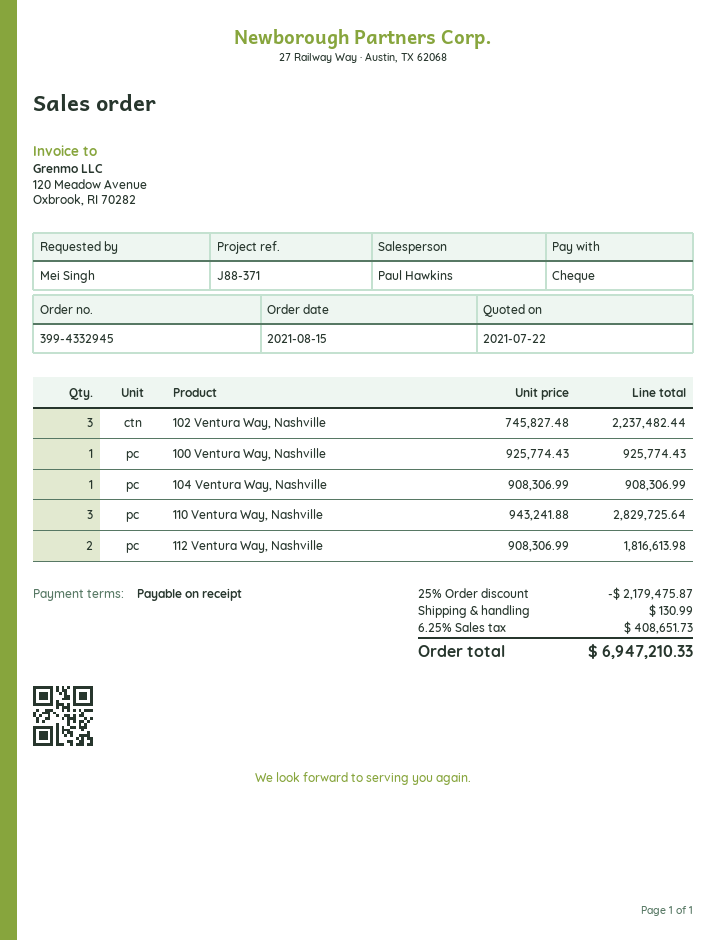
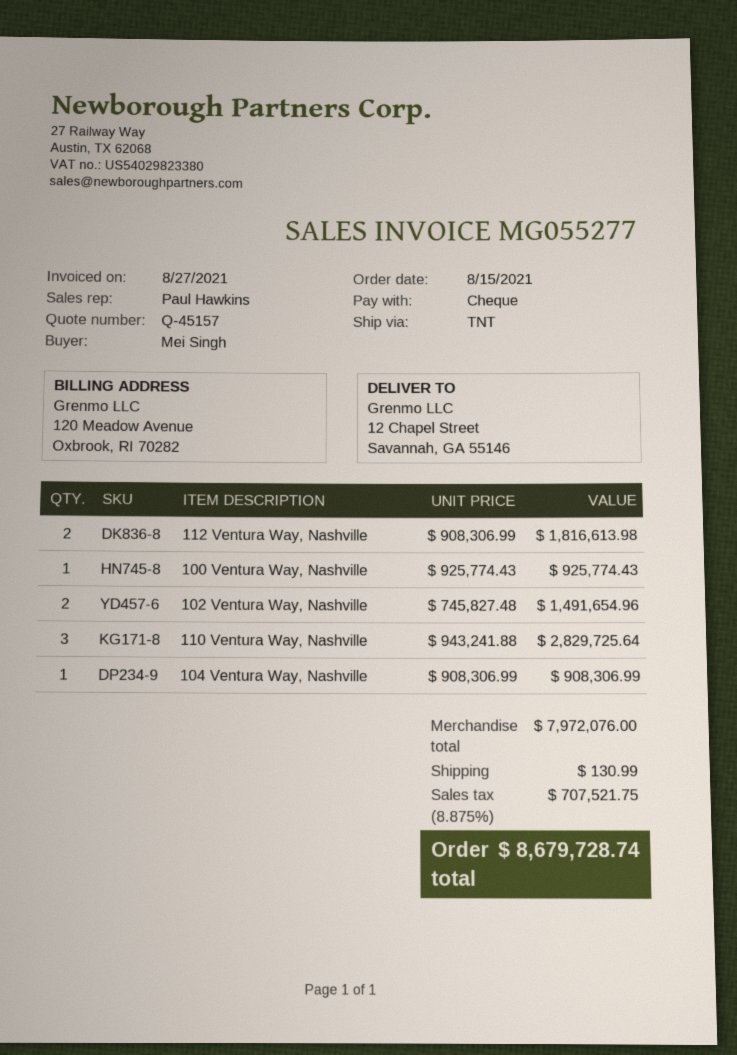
102 Ventura Way, Nashville: 3 x 745827.48 = 2237482.44 -> 2 x 745827.48 = 1491654.96
discount: 25% = 2179475.87 -> none
tax: 6.25% = 408651.73 -> 8.875% = 707521.75
total: 6947210.33 -> 8679728.74

